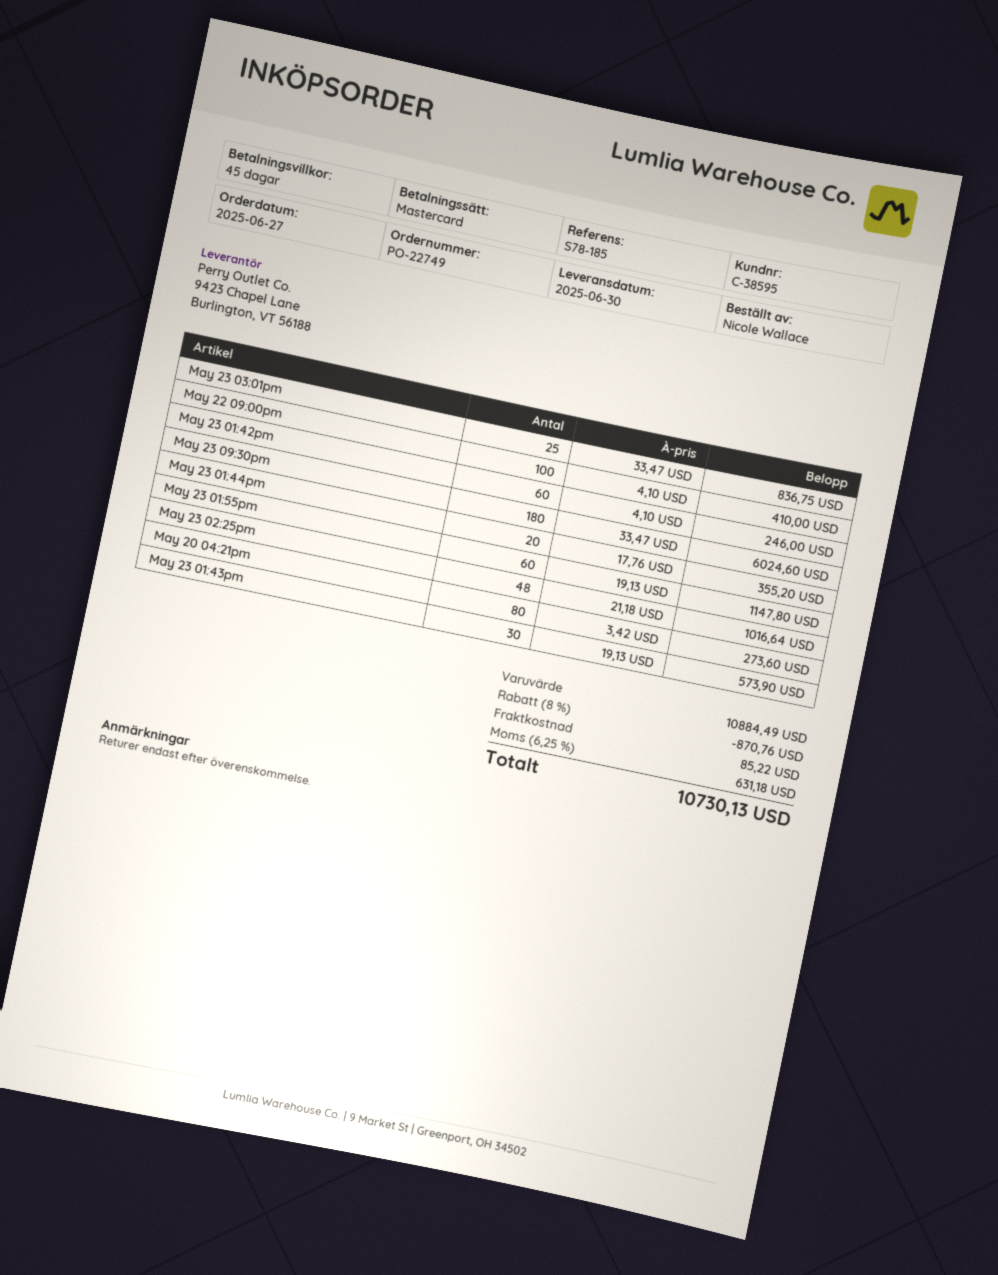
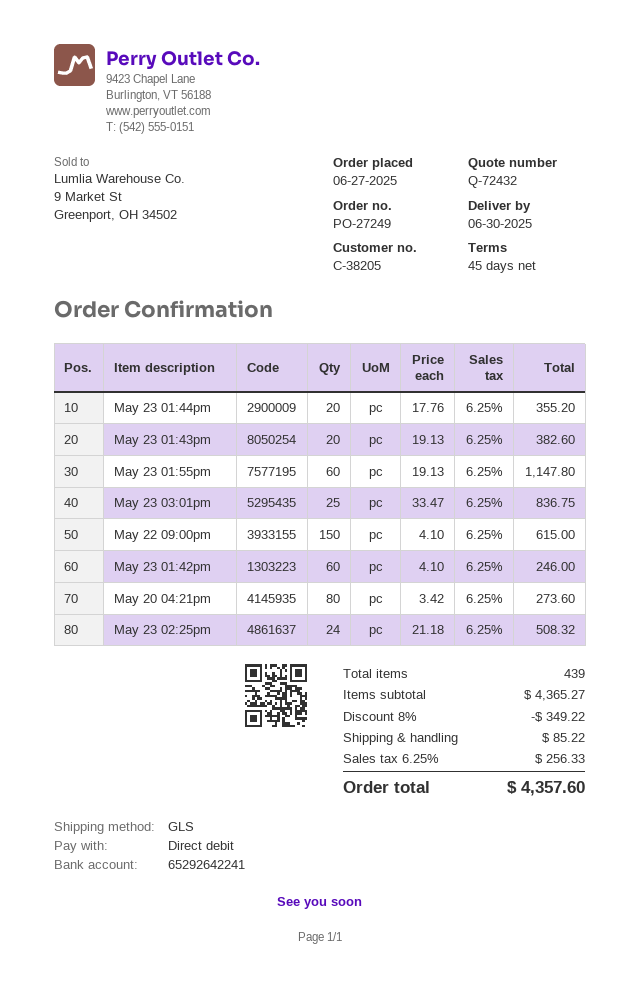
order number: PO-22749 -> PO-27249
customer number: C-38595 -> C-38205
payment method: Mastercard -> direct debit
May 22 09:00pm: 100 x 4.10 = 410.00 -> 150 x 4.10 = 615.00
May 23 09:30pm: 180 x 33.47 = 6024.60 -> none
May 23 02:25pm: 48 x 21.18 = 1016.64 -> 24 x 21.18 = 508.32
May 23 01:43pm: 30 x 19.13 = 573.90 -> 20 x 19.13 = 382.60
subtotal: 10884.49 -> 4365.27
discount: 8% = 870.76 -> 8% = 349.22
tax: 6.25% = 631.18 -> 6.25% = 256.33
total: 10730.13 -> 4357.60

